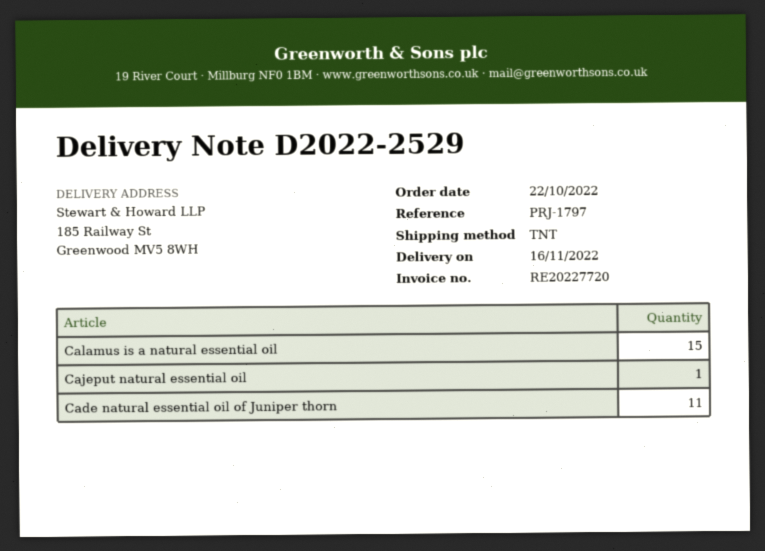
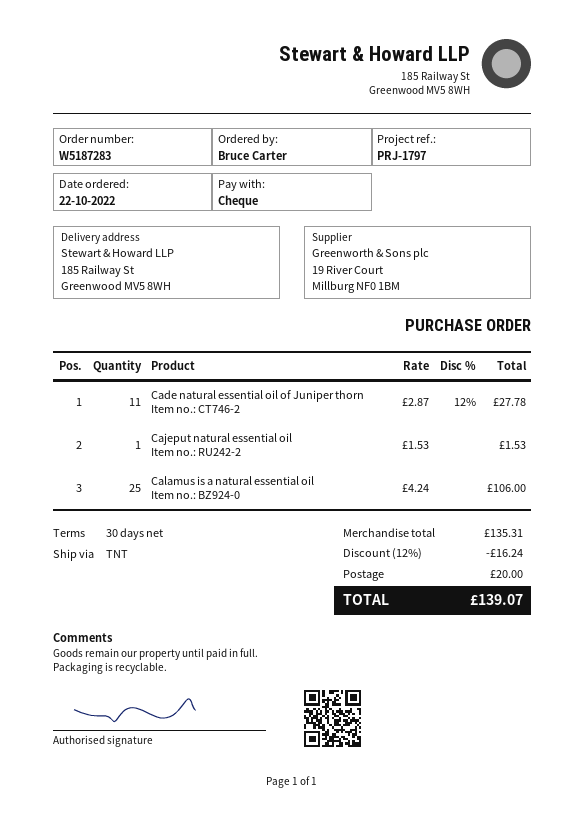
Calamus is a natural essential oil: 15 -> 25

